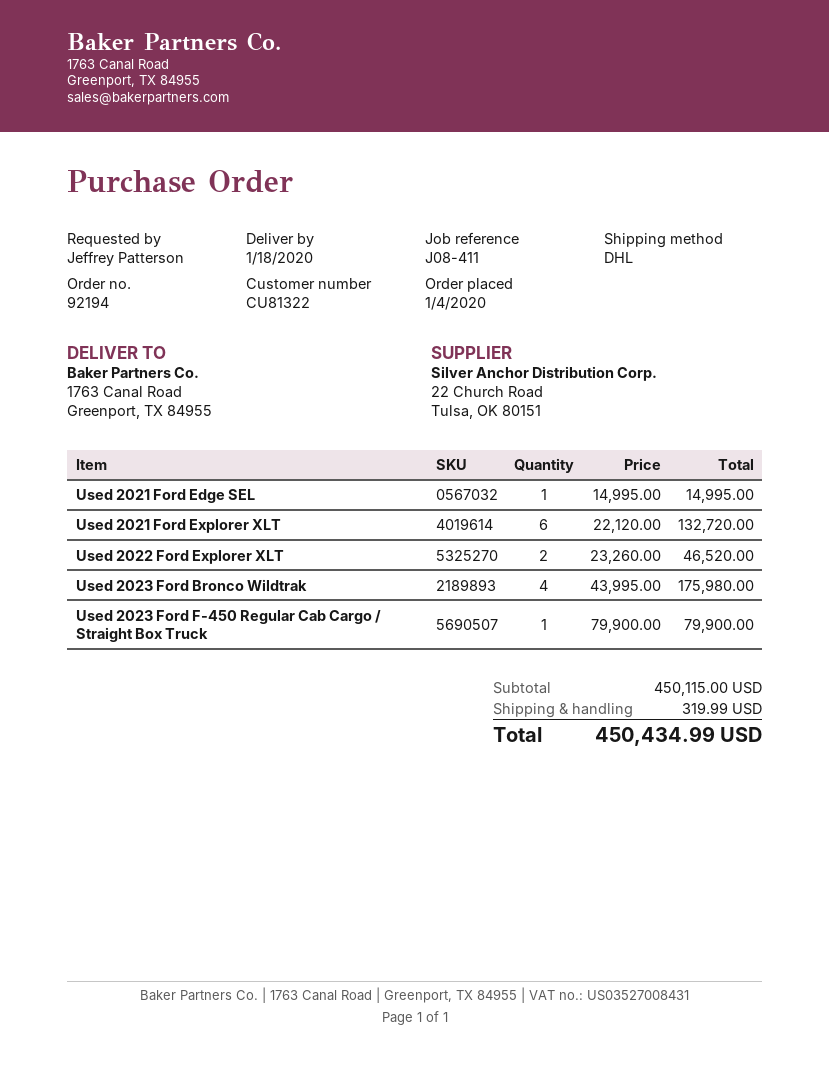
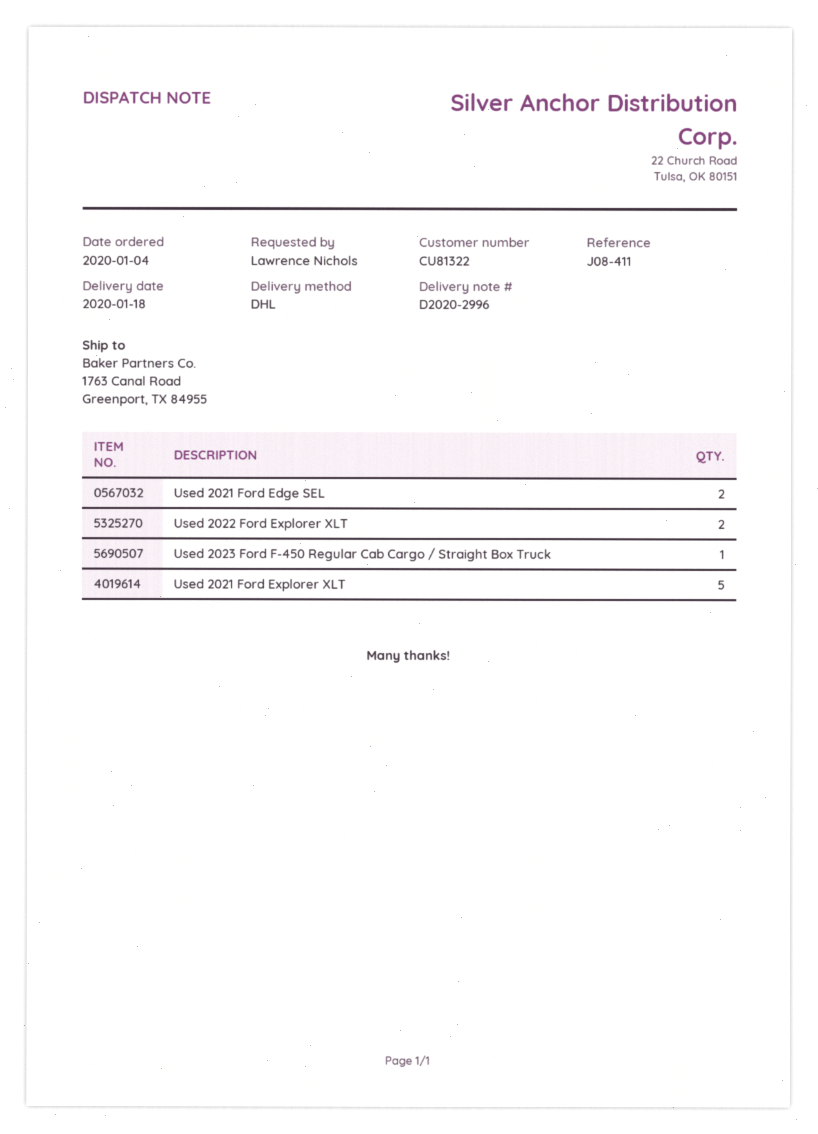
ordered by: Jeffrey Patterson -> Lawrence Nichols
Used 2021 Ford Edge SEL: 1 -> 2
Used 2021 Ford Explorer XLT: 6 -> 5
Used 2023 Ford Bronco Wildtrak: 4 -> none

